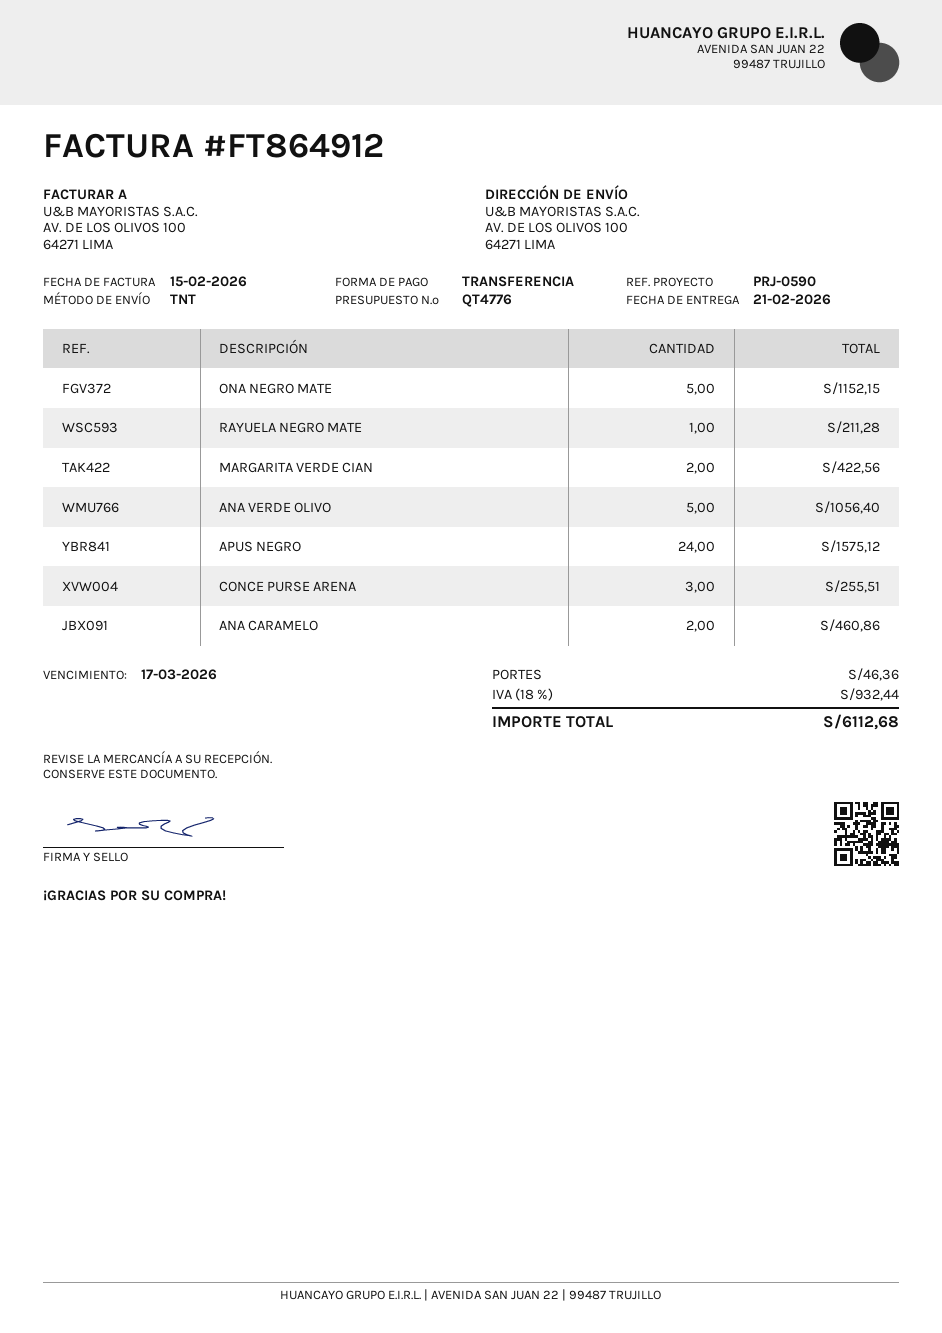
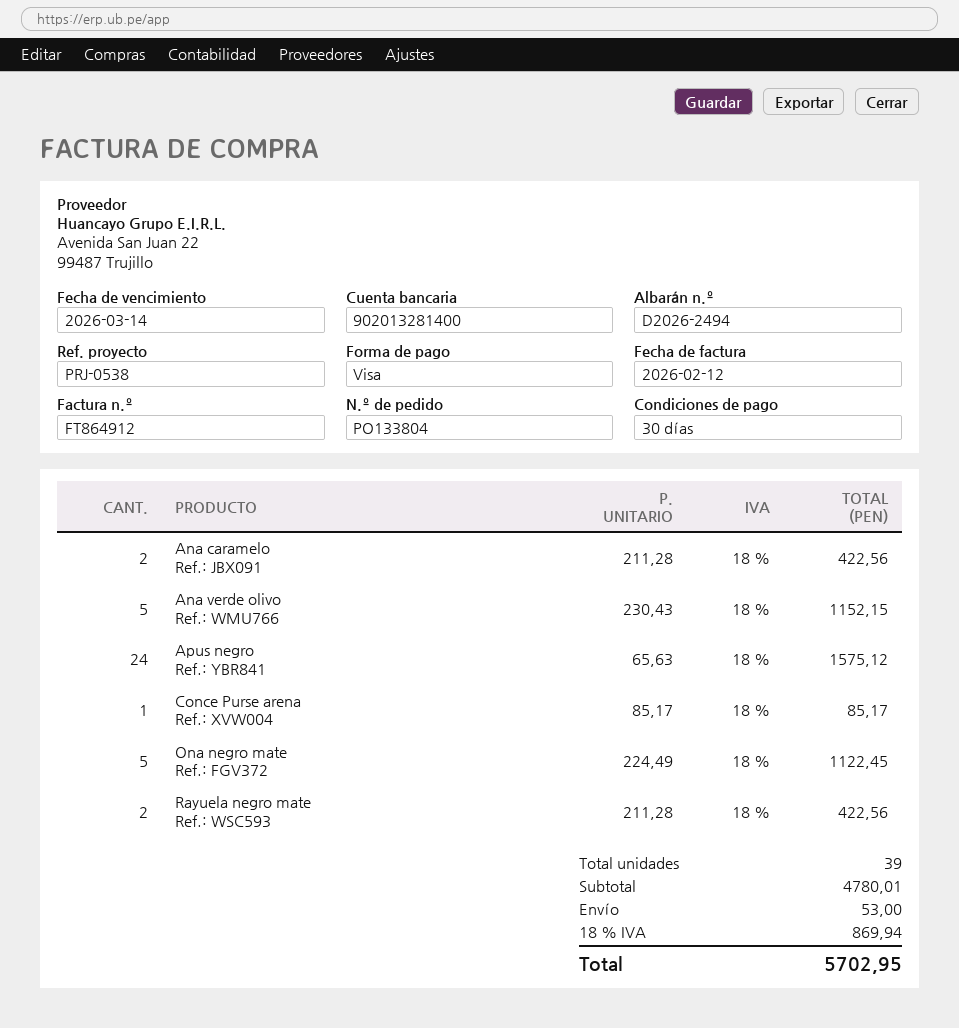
invoice date: 2026-02-15 -> 2026-02-12
due date: 2026-03-17 -> 2026-03-14
reference: PRJ-0590 -> PRJ-0538
payment method: bank transfer -> Visa
ONA NEGRO MATE: 5 for 1152.15 -> 5 for 1122.45
RAYUELA NEGRO MATE: 1 for 211.28 -> 2 for 422.56
MARGARITA VERDE CIAN: 2 for 422.56 -> none
ANA VERDE OLIVO: 5 for 1056.40 -> 5 for 1152.15
CONCE PURSE ARENA: 3 for 255.51 -> 1 for 85.17
ANA CARAMELO: 2 for 460.86 -> 2 for 422.56
shipping: 46.36 -> 53.00
tax: 18% = 932.44 -> 18% = 869.94
total: 6112.68 -> 5702.95

